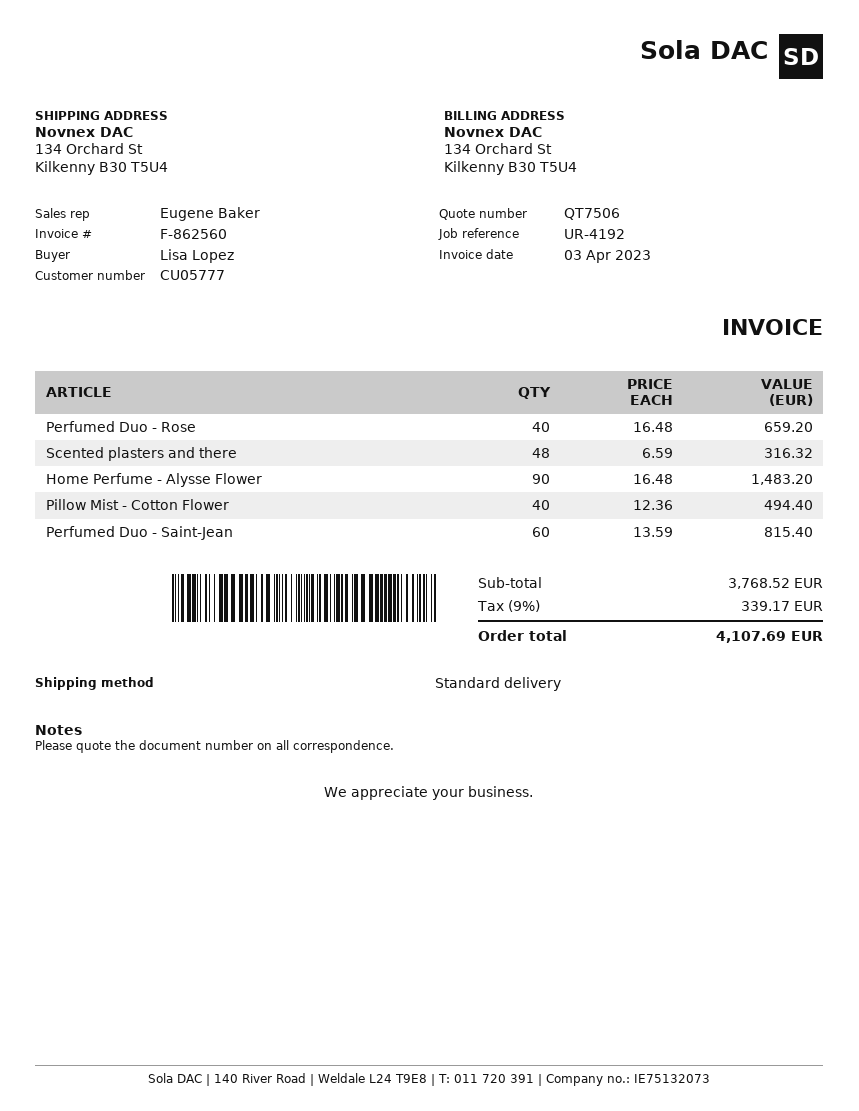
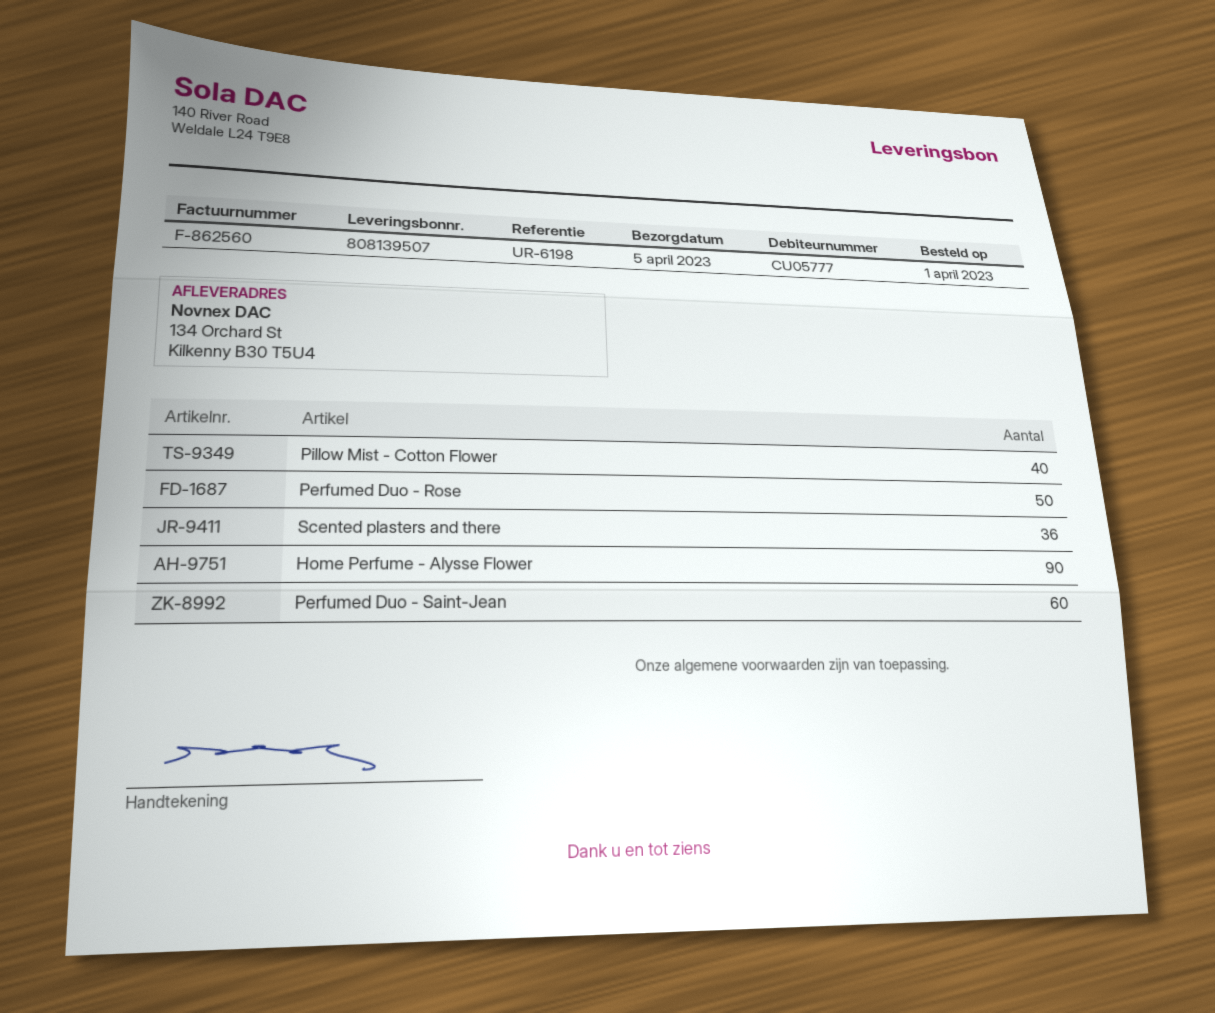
reference: UR-4192 -> UR-6198
Perfumed Duo - Rose: 40 -> 50
Scented plasters and there: 48 -> 36

